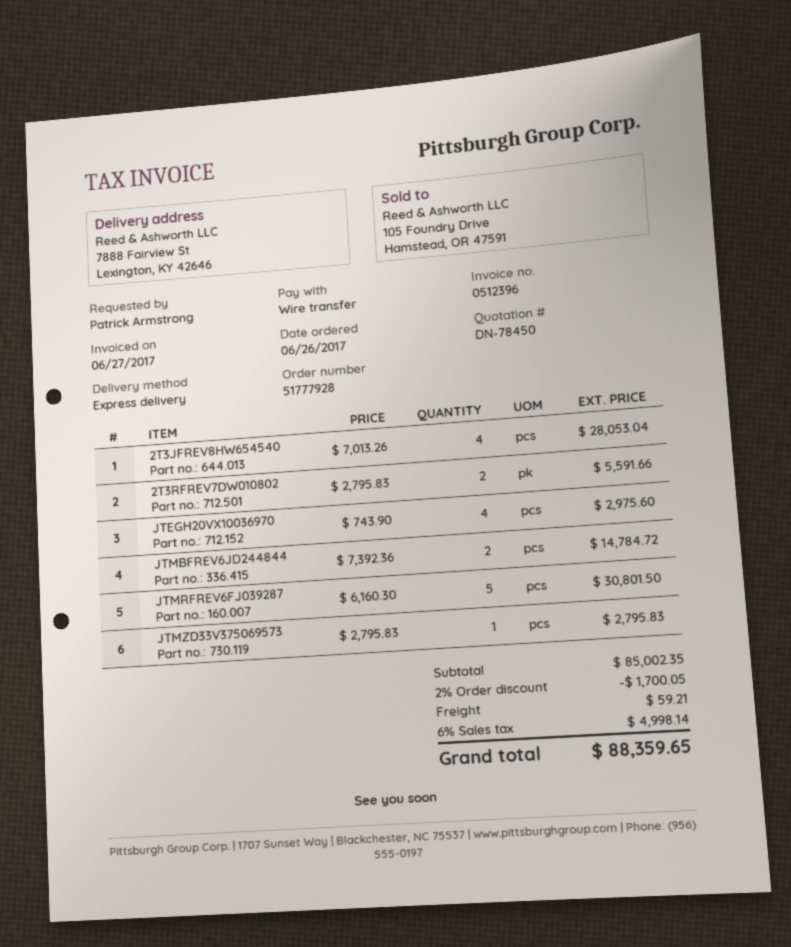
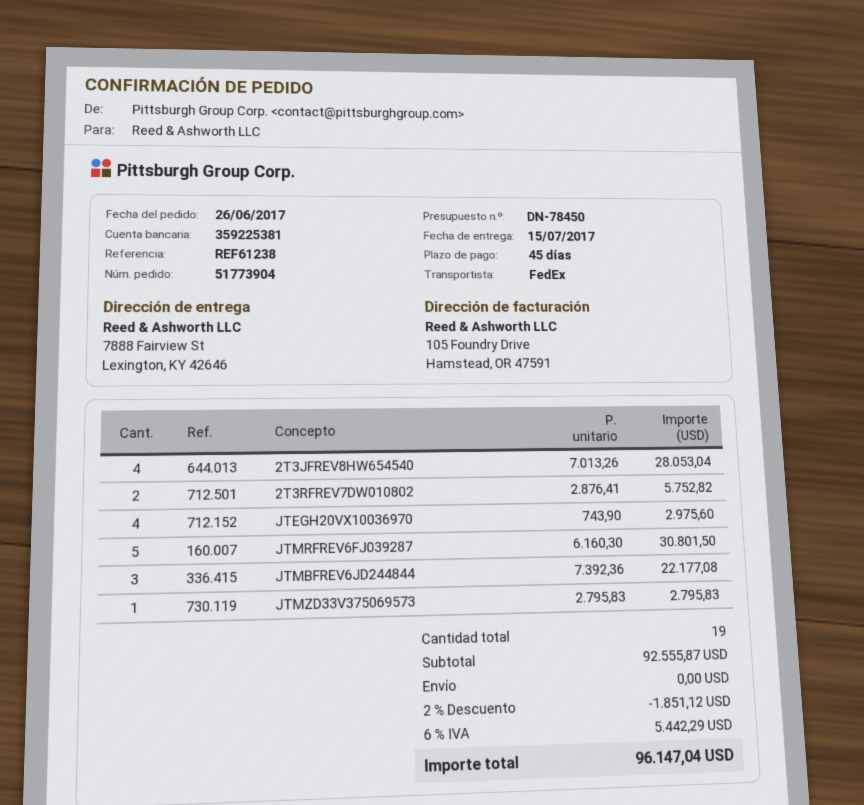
order number: 51777928 -> 51773904
shipping method: express -> FedEx
2T3RFREV7DW010802: 2 x 2795.83 = 5591.66 -> 2 x 2876.41 = 5752.82
JTMBFREV6JD244844: 2 x 7392.36 = 14784.72 -> 3 x 7392.36 = 22177.08
subtotal: 85002.35 -> 92555.87
discount: 2% = 1700.05 -> 2% = 1851.12
shipping: 59.21 -> 0.00
tax: 6% = 4998.14 -> 6% = 5442.29
total: 88359.65 -> 96147.04

